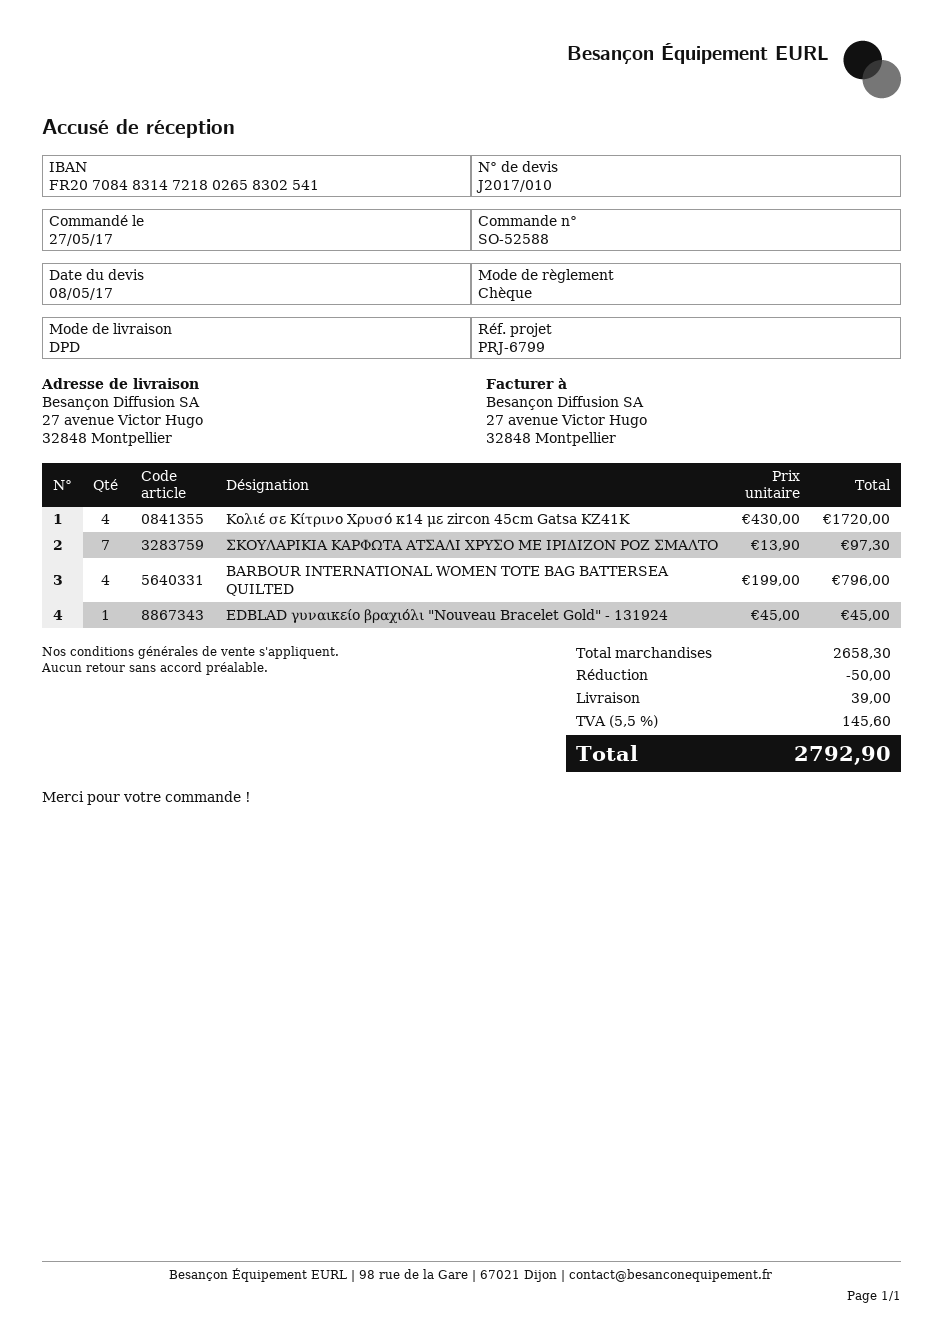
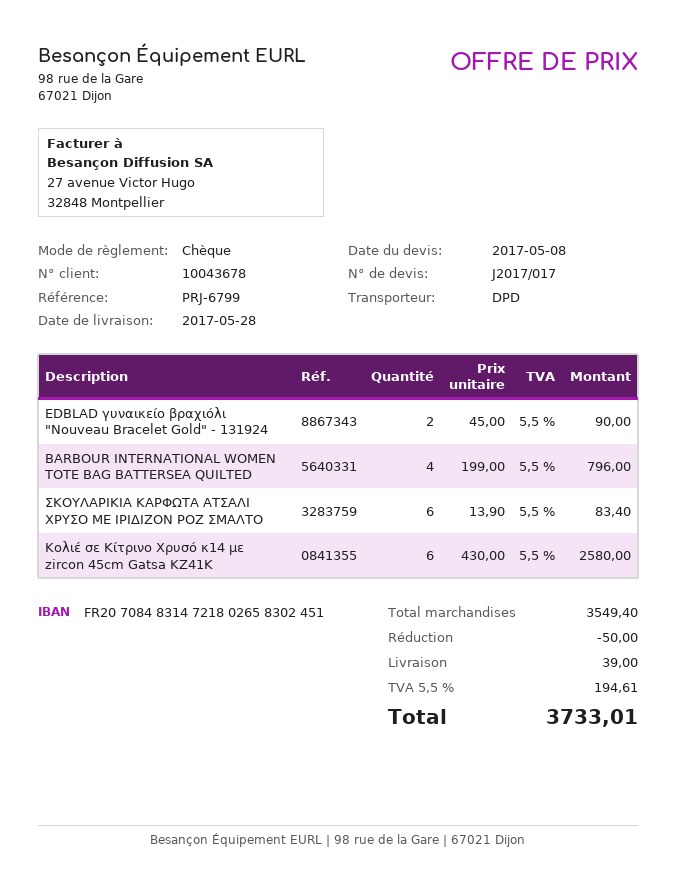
quote number: J2017/010 -> J2017/017
bank account: FR2070848314721802658302541 -> FR2070848314721802658302451
Κολιέ σε Κίτρινο Χρυσό κ14 με zircon 45cm Gatsa KZ41K: 4 x 430.00 = 1720.00 -> 6 x 430.00 = 2580.00
ΣΚΟΥΛΑΡΙΚΙΑ ΚΑΡΦΩΤΑ ΑΤΣΑΛΙ ΧΡΥΣΟ ΜΕ ΙΡΙΔΙΖΟΝ ΡΟΖ ΣΜΑΛΤΟ: 7 x 13.90 = 97.30 -> 6 x 13.90 = 83.40
EDBLAD γυναικείο βραχιόλι "Nouveau Bracelet Gold" - 131924: 1 x 45.00 = 45.00 -> 2 x 45.00 = 90.00
subtotal: 2658.30 -> 3549.40
tax: 5.5% = 145.60 -> 5.5% = 194.61
total: 2792.90 -> 3733.01

